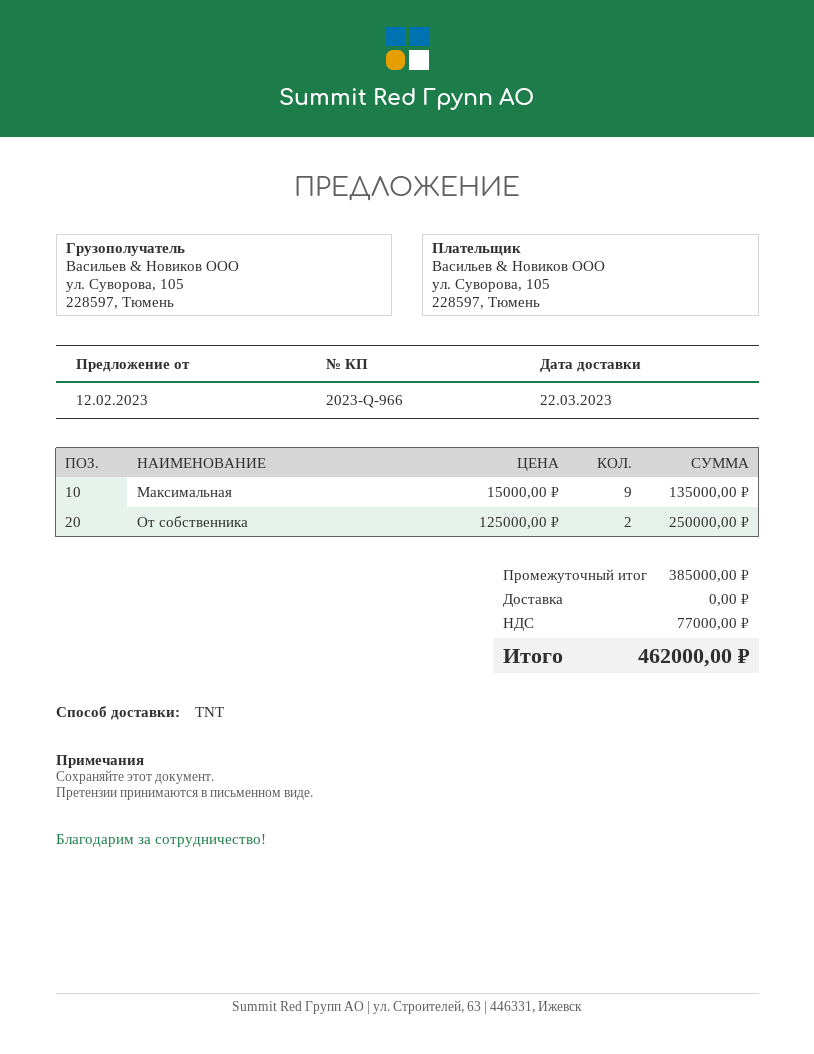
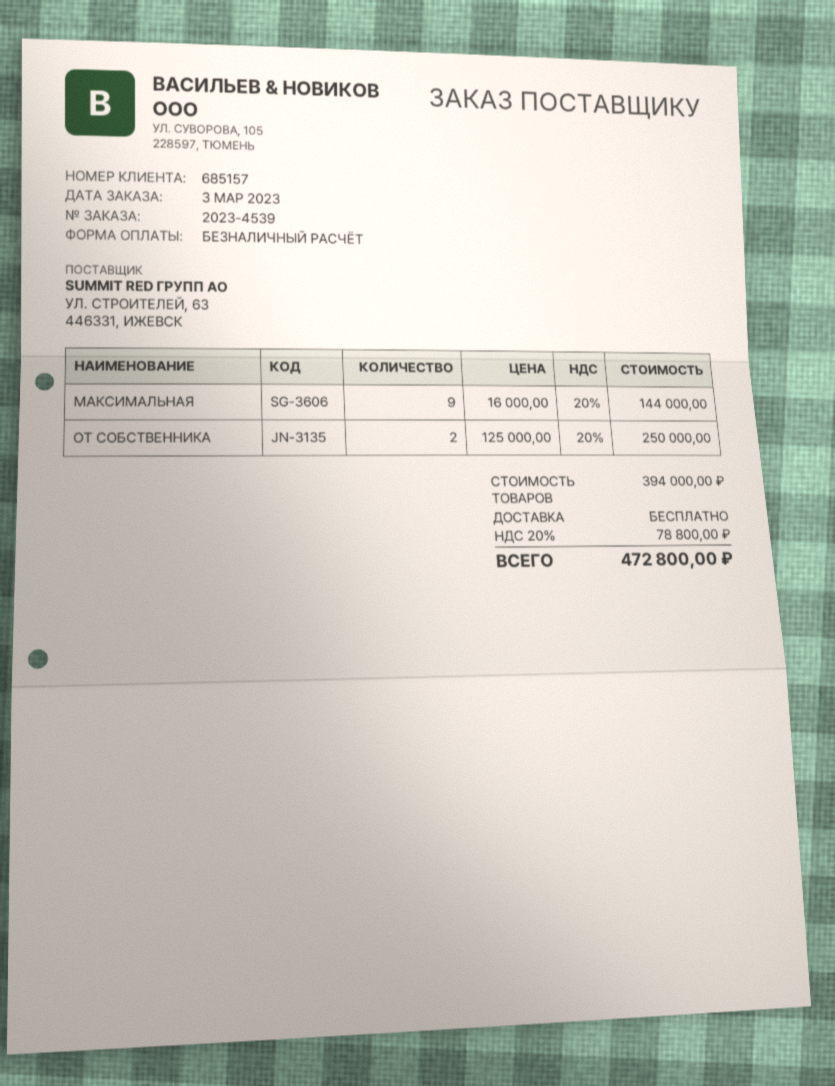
Максимальная: 9 x 15000.00 = 135000.00 -> 9 x 16000.00 = 144000.00
subtotal: 385000.00 -> 394000.00
tax: 77000.00 -> 78800.00
total: 462000.00 -> 472800.00

